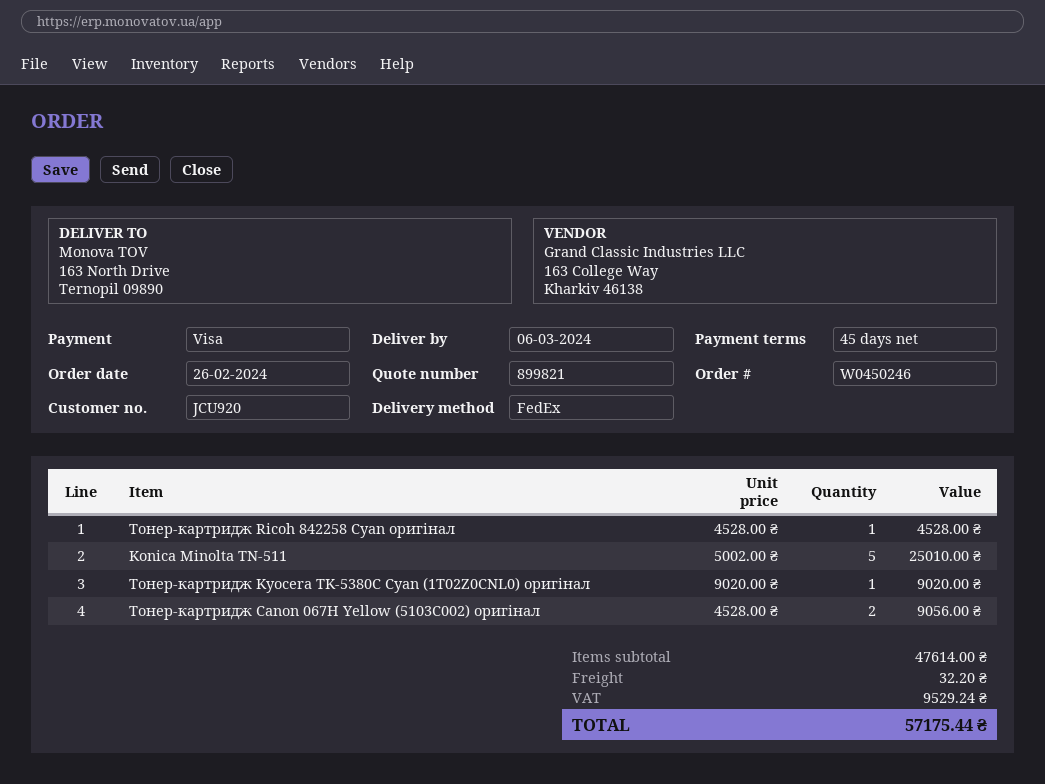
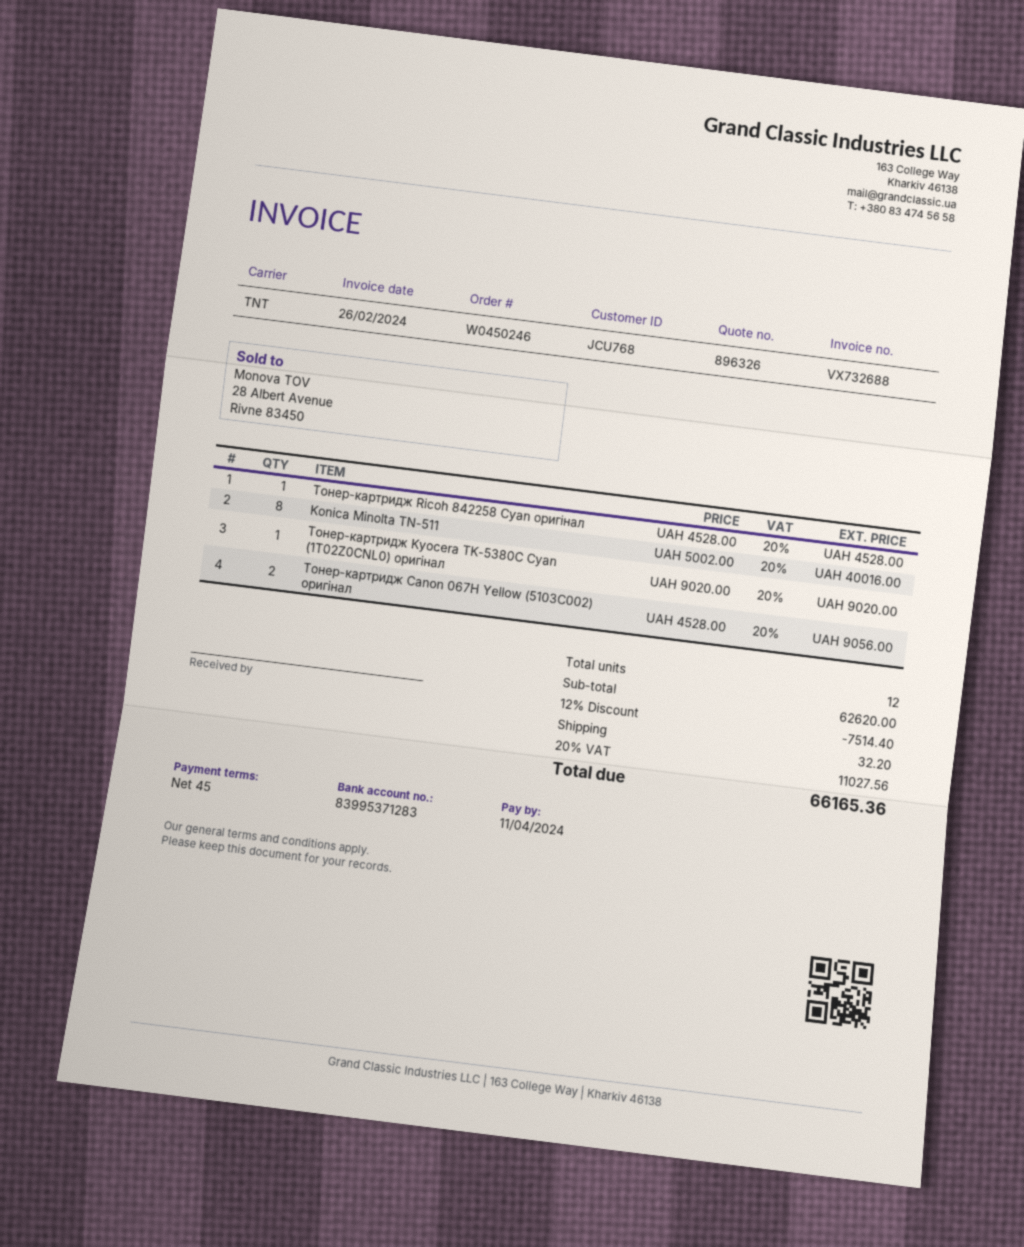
quote number: 899821 -> 896326
customer number: JCU920 -> JCU768
shipping method: FedEx -> TNT
Konica Minolta TN-511: 5 x 5002.00 = 25010.00 -> 8 x 5002.00 = 40016.00
subtotal: 47614.00 -> 62620.00
discount: none -> 12% = 7514.40
tax: 9529.24 -> 11027.56
total: 57175.44 -> 66165.36

